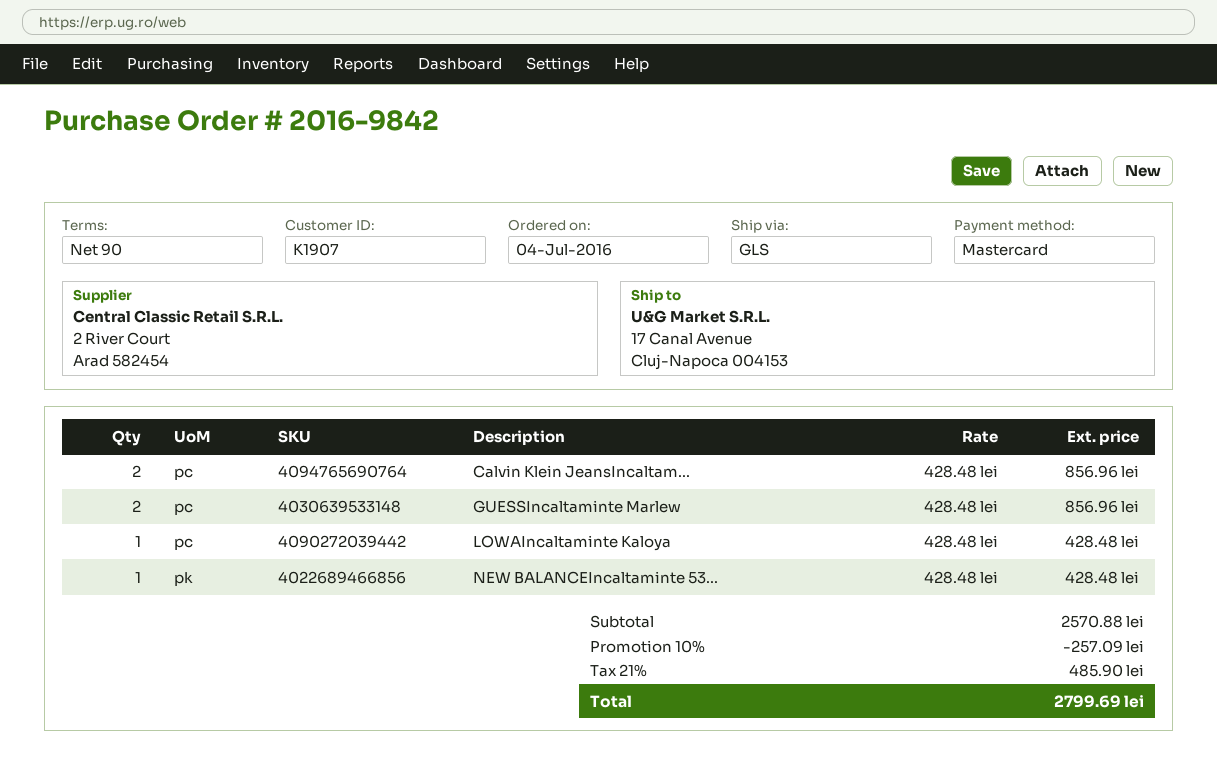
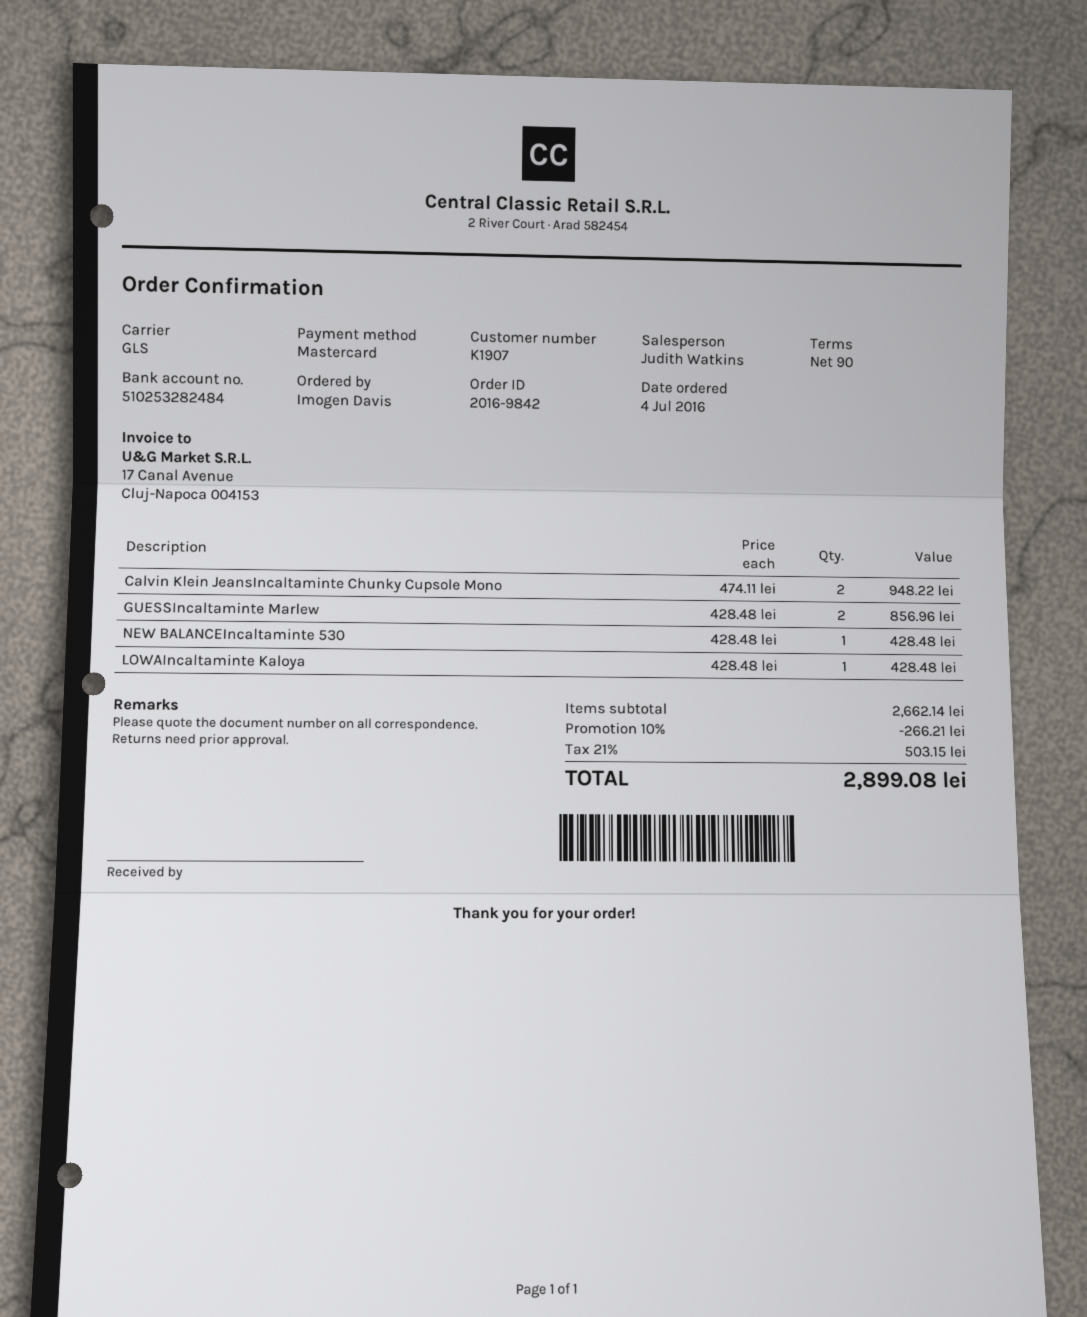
Calvin Klein JeansIncaltam...: 2 x 428.48 = 856.96 -> 2 x 474.11 = 948.22
subtotal: 2570.88 -> 2662.14
discount: 10% = 257.09 -> 10% = 266.21
tax: 21% = 485.90 -> 21% = 503.15
total: 2799.69 -> 2899.08

